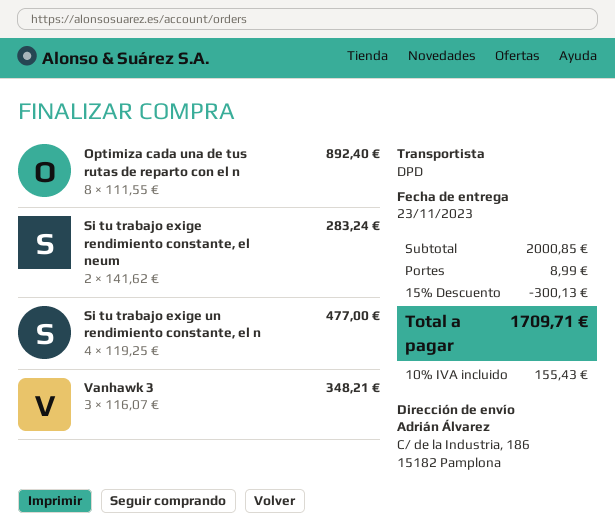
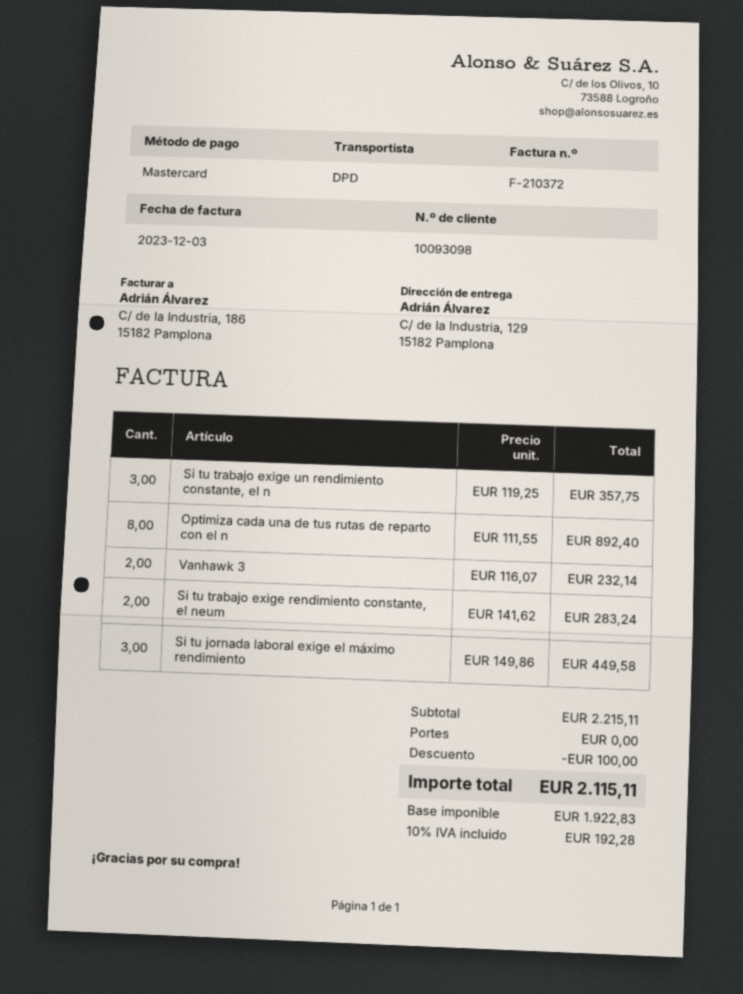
ship to: C/ de la Industria, 186, 15182 Pamplona -> C/ de la Industria, 129, 15182 Pamplona
Si tu trabajo exige un rendimiento constante, el n: 4 x 119.25 = 477.00 -> 3 x 119.25 = 357.75
Vanhawk 3: 3 x 116.07 = 348.21 -> 2 x 116.07 = 232.14
Si tu jornada laboral exige el máximo rendimiento: none -> 3 x 149.86 = 449.58
subtotal: 2000.85 -> 2215.11
discount: 300.13 -> 100.00
shipping: 8.99 -> 0.00
tax: 10% = 155.43 -> 10% = 192.28
total: 1709.71 -> 2115.11

